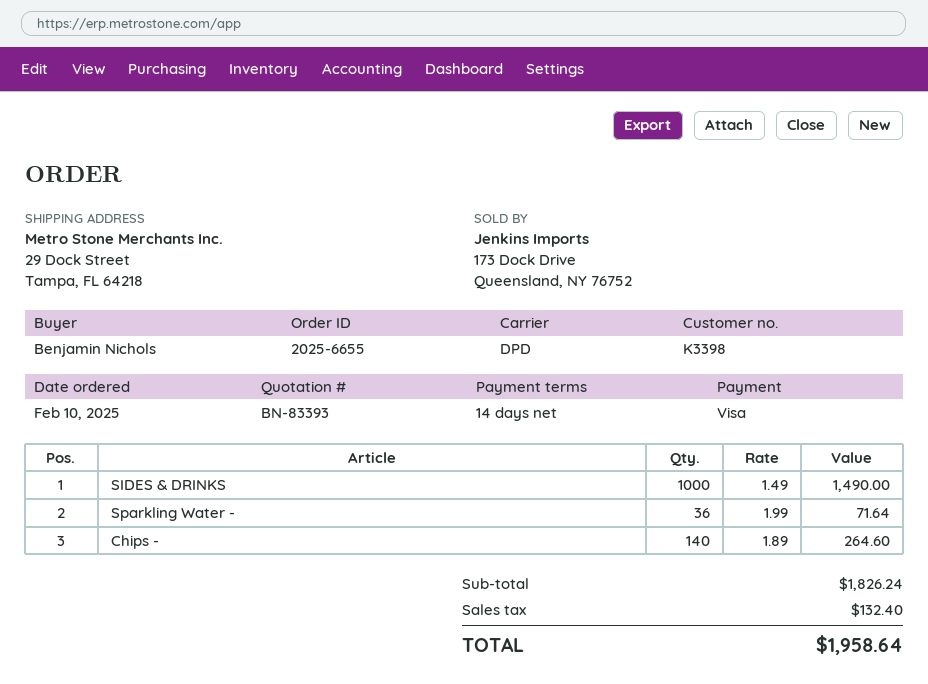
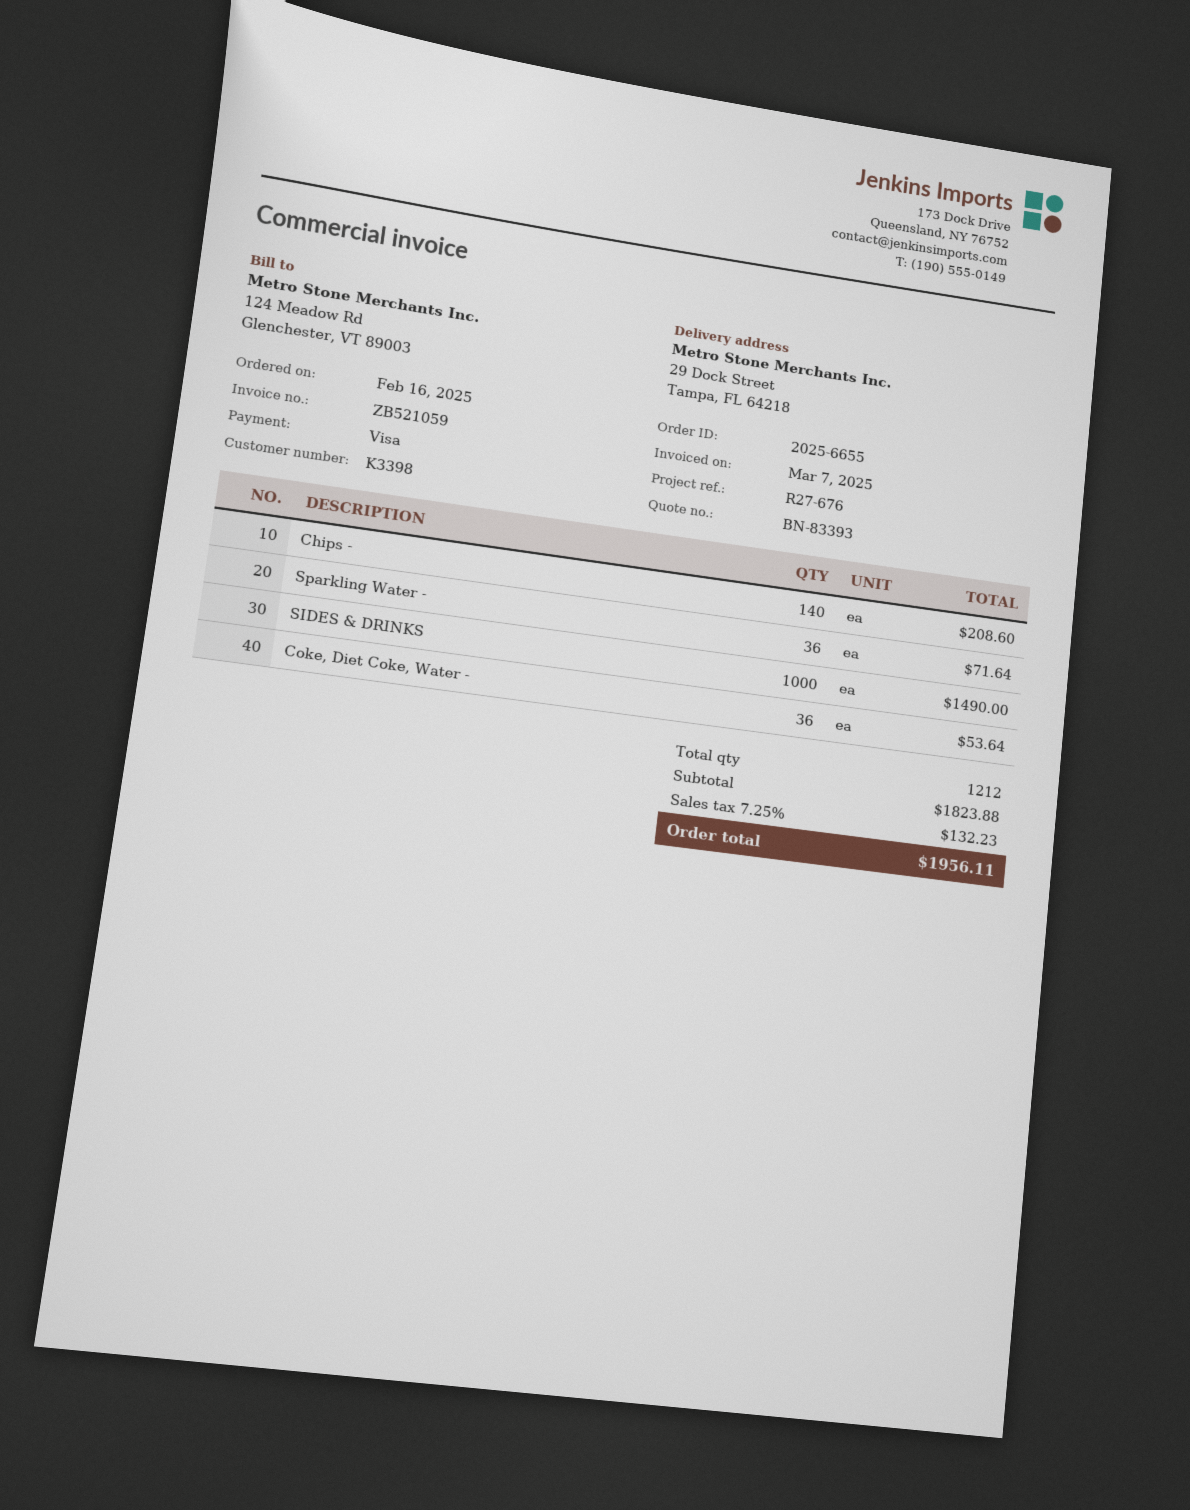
order date: 2025-02-10 -> 2025-02-16
Chips -: 140 for 264.60 -> 140 for 208.60
Coke, Diet Coke, Water -: none -> 36 for 53.64
subtotal: 1826.24 -> 1823.88
tax: 132.40 -> 132.23
total: 1958.64 -> 1956.11

